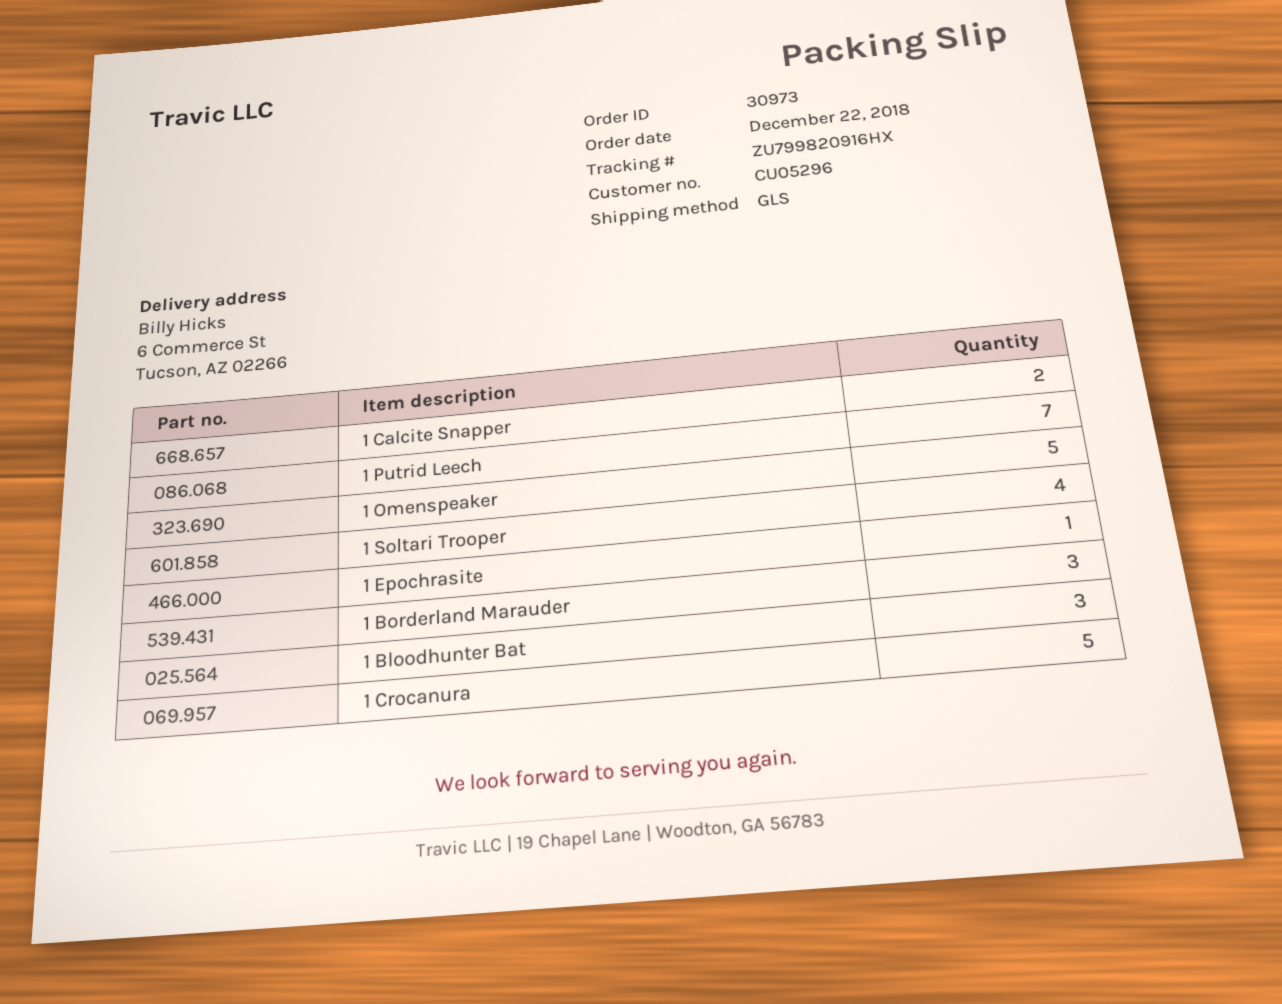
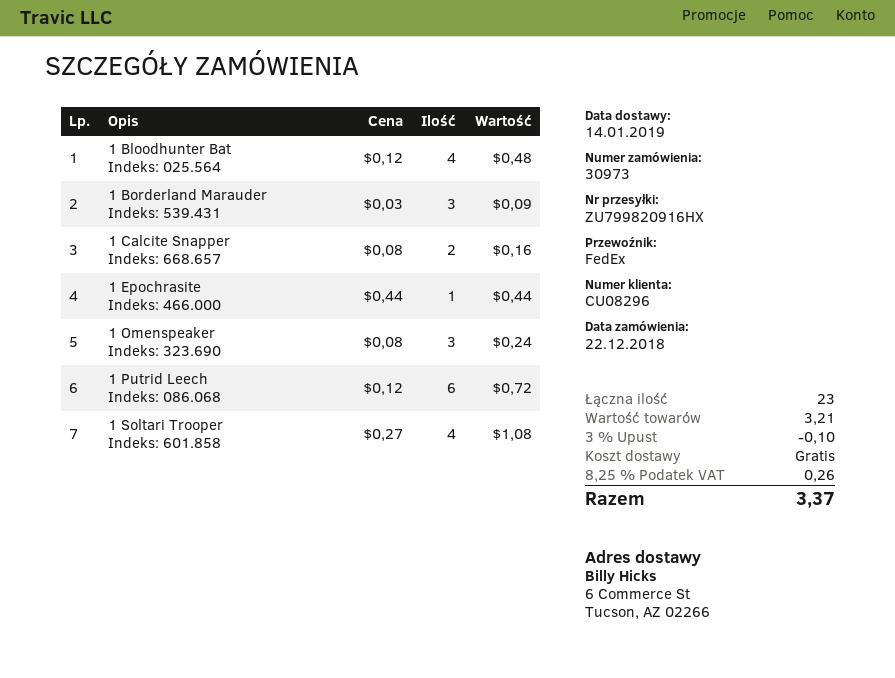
customer number: CU05296 -> CU08296
shipping method: GLS -> FedEx
1 Putrid Leech: 7 -> 6
1 Omenspeaker: 5 -> 3
1 Bloodhunter Bat: 3 -> 4
1 Crocanura: 5 -> none

